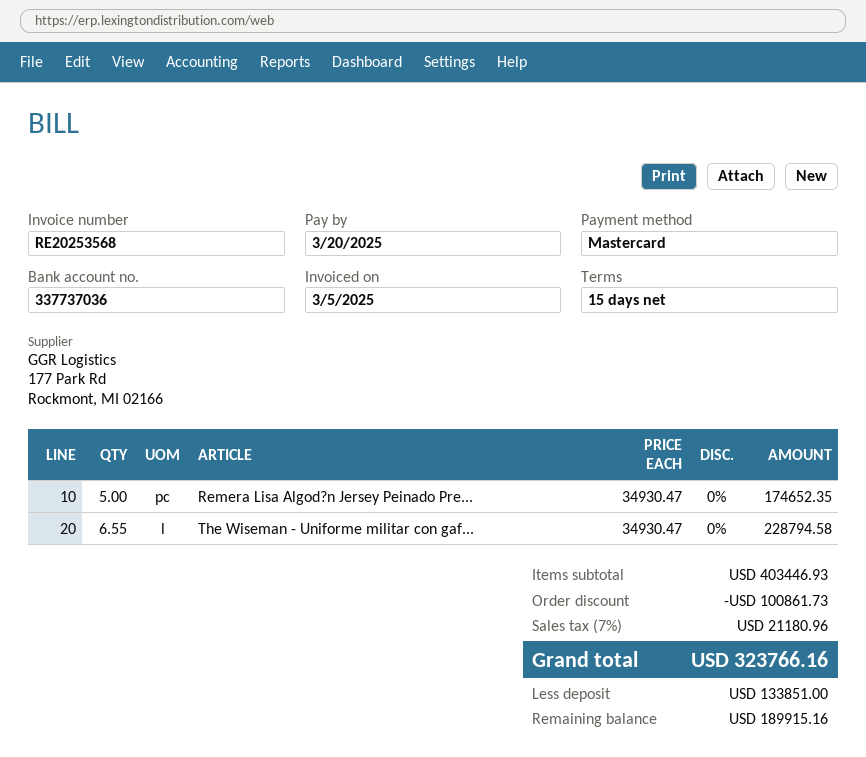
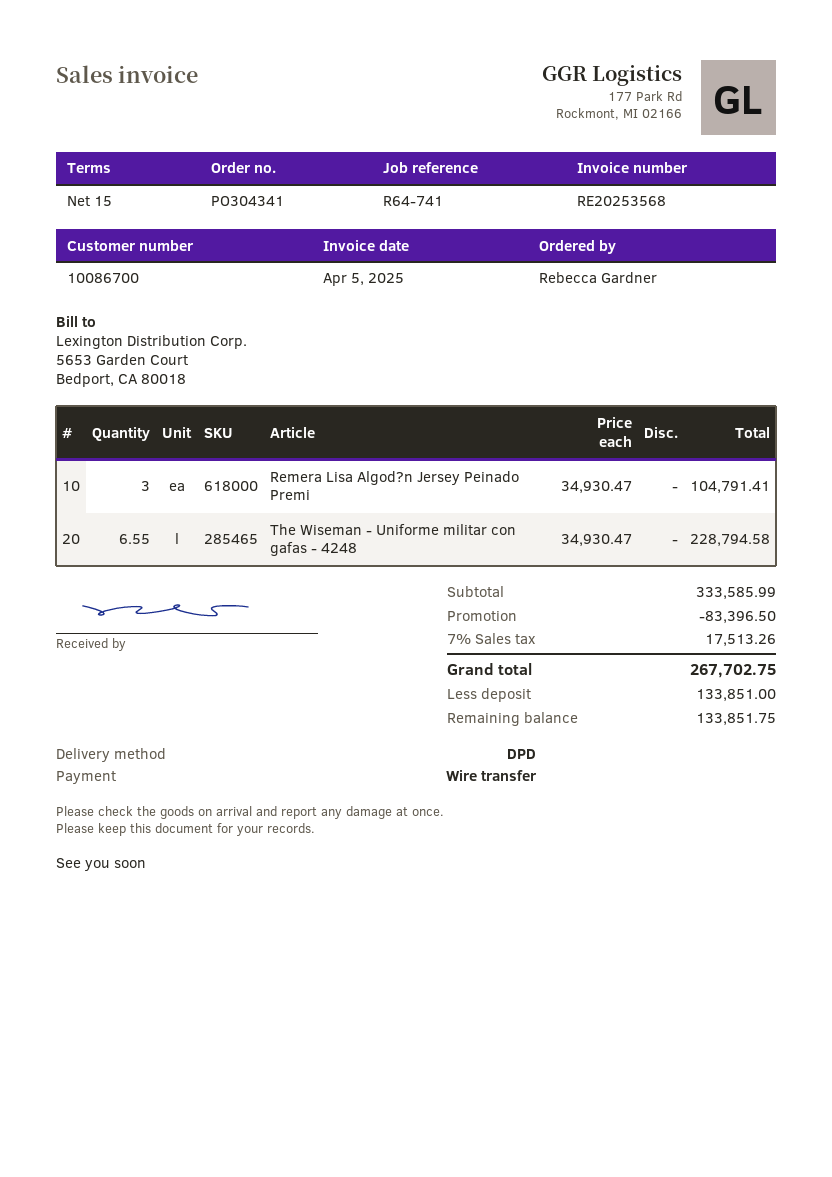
invoice date: 2025-03-05 -> 2025-04-05
payment method: Mastercard -> bank transfer
Remera Lisa Algod?n Jersey Peinado Pre...: 5 x 34930.47 = 174652.35 -> 3 x 34930.47 = 104791.41
subtotal: 403446.93 -> 333585.99
discount: 100861.73 -> 83396.50
tax: 7% = 21180.96 -> 7% = 17513.26
total: 323766.16 -> 267702.75
balance: 189915.16 -> 133851.75

